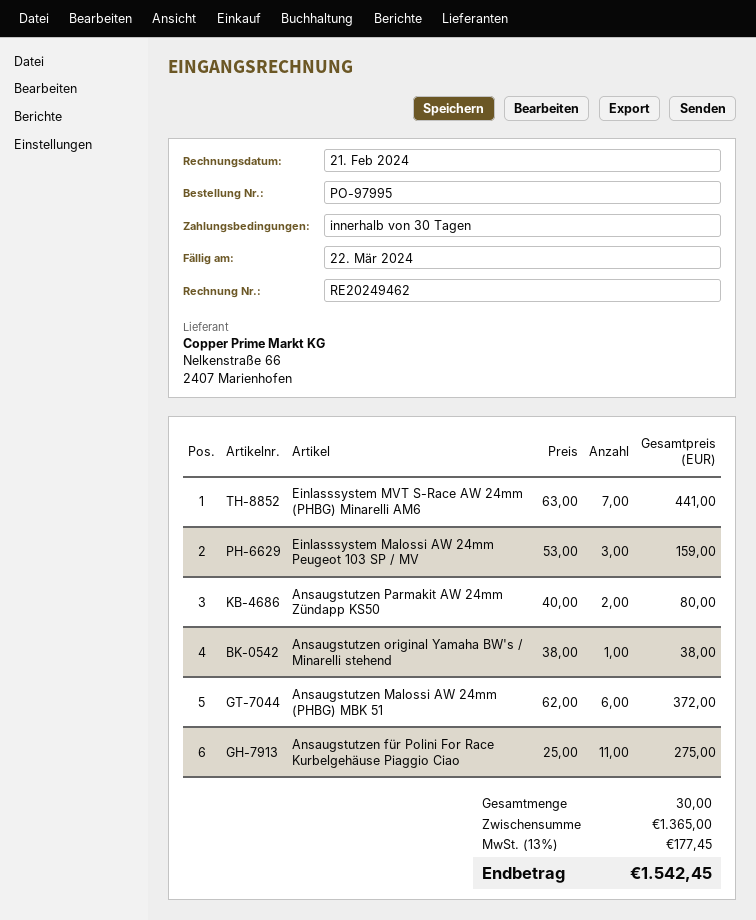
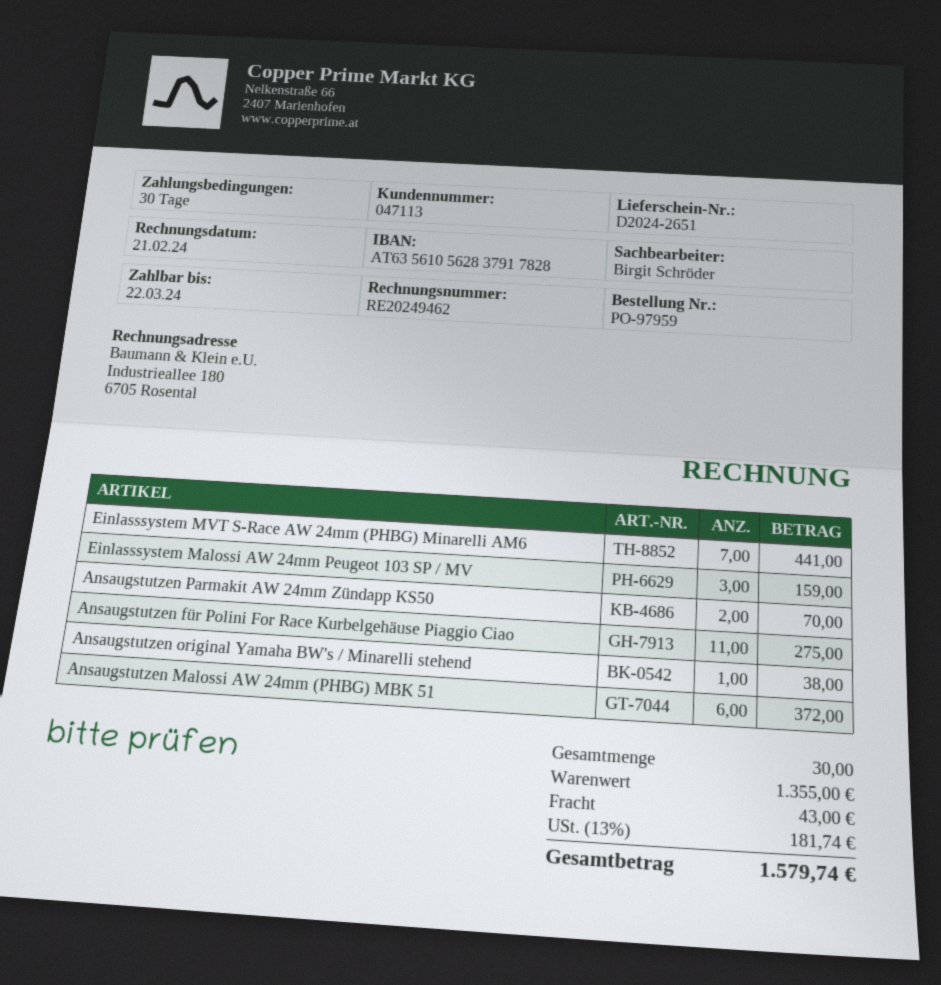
order number: PO-97995 -> PO-97959
Ansaugstutzen Parmakit AW 24mm Zündapp KS50: 2 for 80.00 -> 2 for 70.00
subtotal: 1365.00 -> 1355.00
shipping: none -> 43.00
tax: 13% = 177.45 -> 13% = 181.74
total: 1542.45 -> 1579.74

